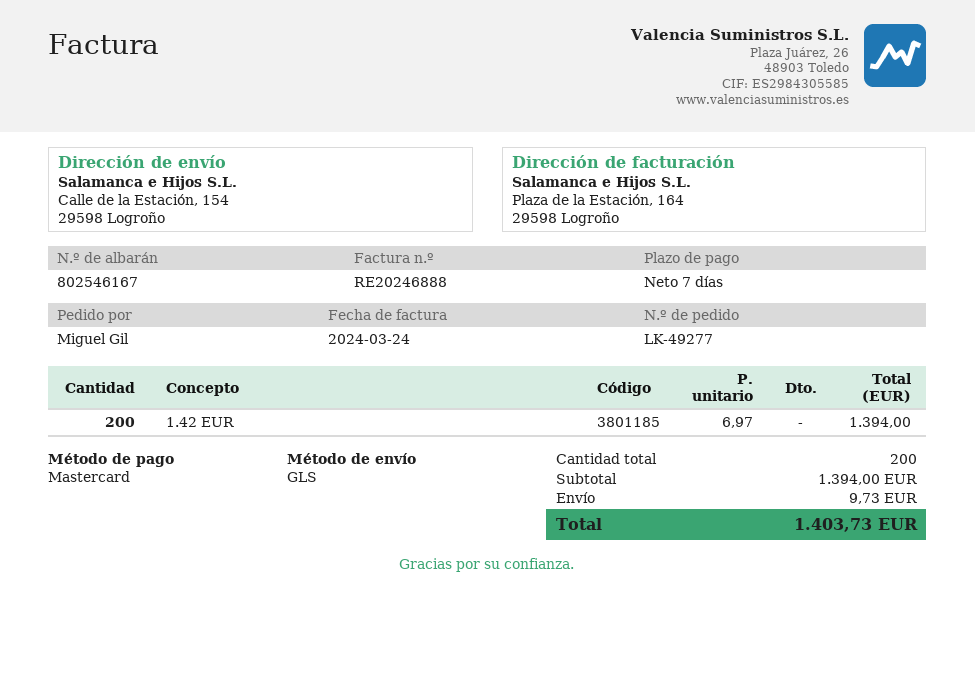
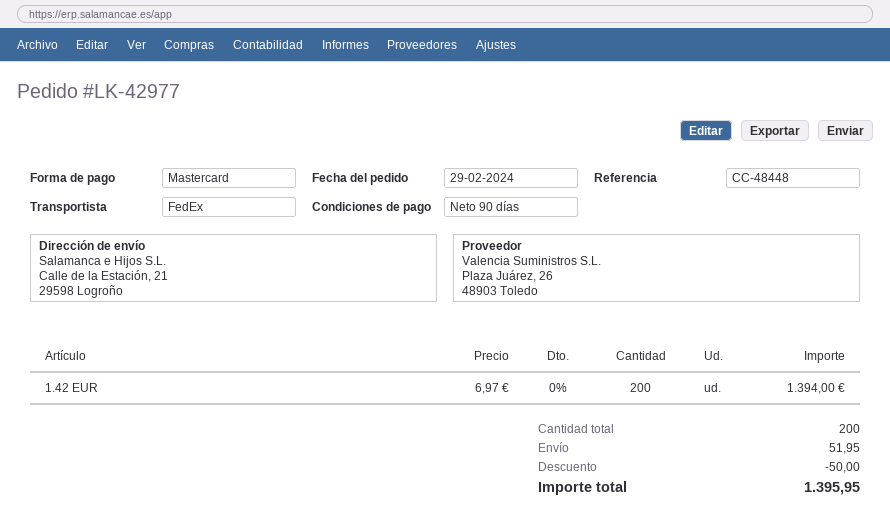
order number: LK-49277 -> LK-42977
payment terms: 7 days -> 90 days
shipping method: GLS -> FedEx
ship to: Calle de la Estación, 154, 29598 Logroño -> Calle de la Estación, 21, 29598 Logroño
discount: none -> 50.00
shipping: 9.73 -> 51.95
total: 1403.73 -> 1395.95

